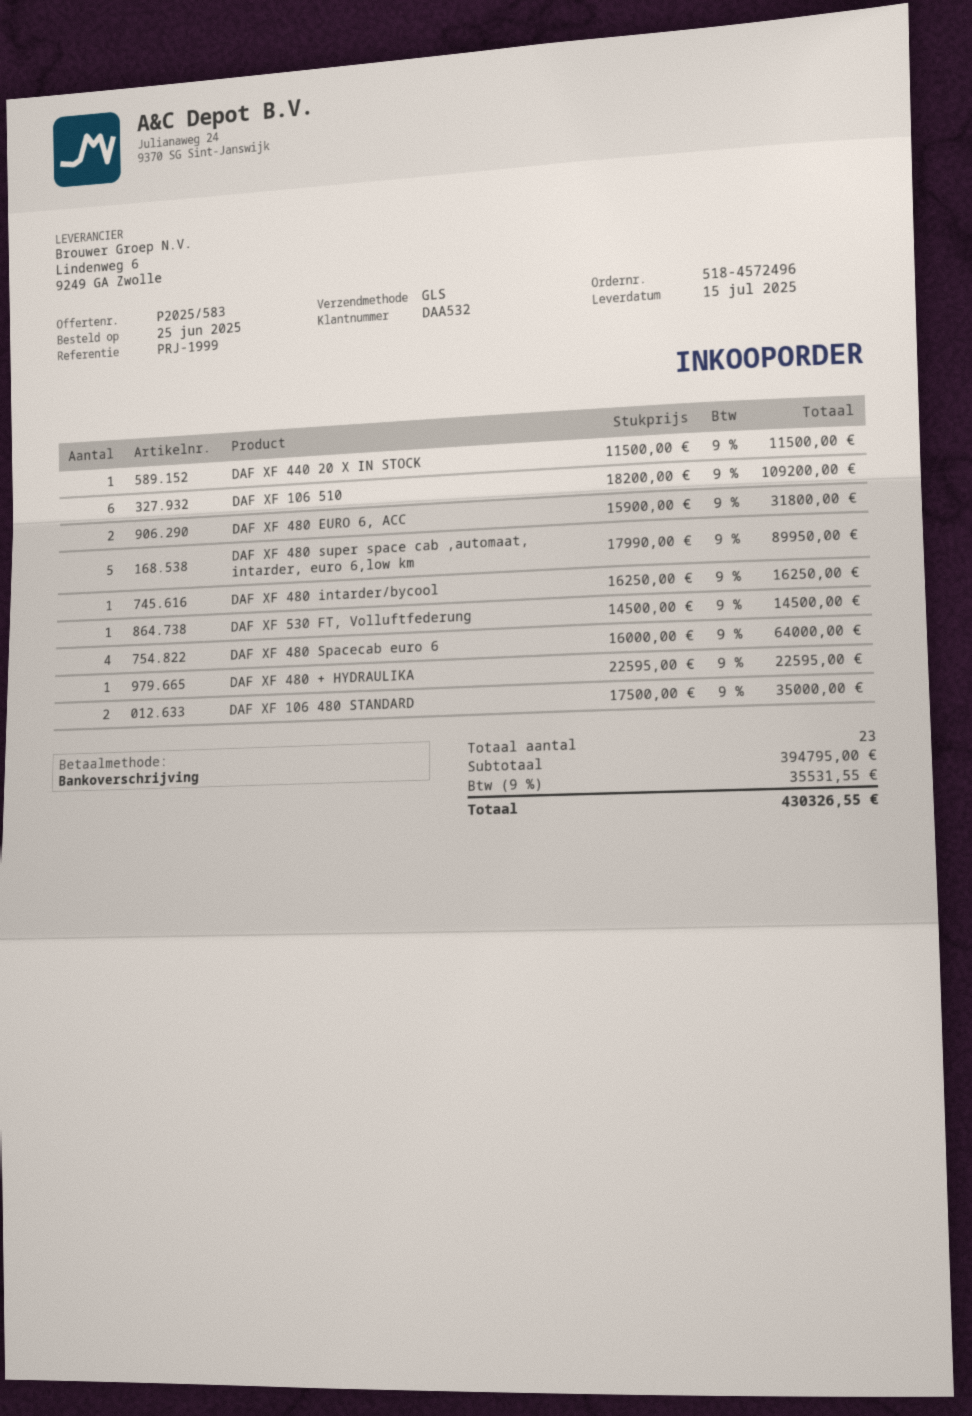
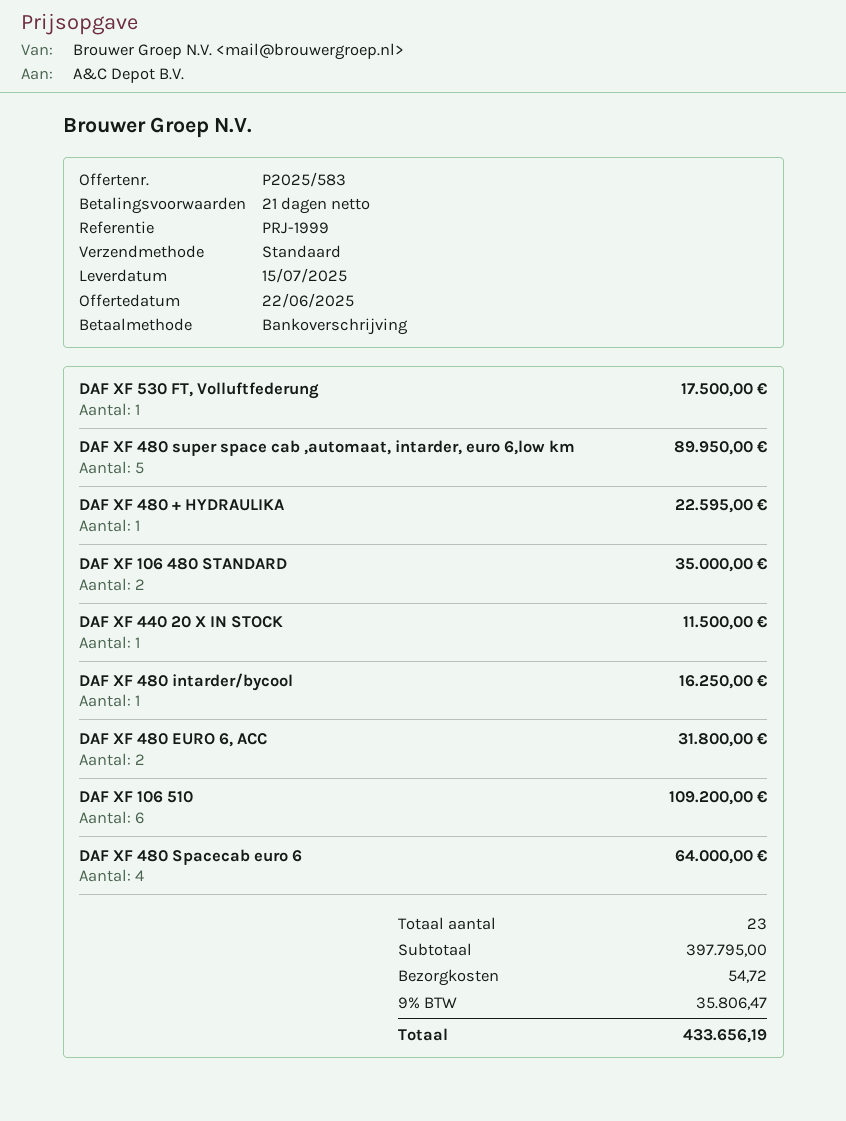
shipping method: GLS -> standard
DAF XF 530 FT, Volluftfederung: 1 for 14500.00 -> 1 for 17500.00
subtotal: 394795.00 -> 397795.00
shipping: none -> 54.72
tax: 9% = 35531.55 -> 9% = 35806.47
total: 430326.55 -> 433656.19

